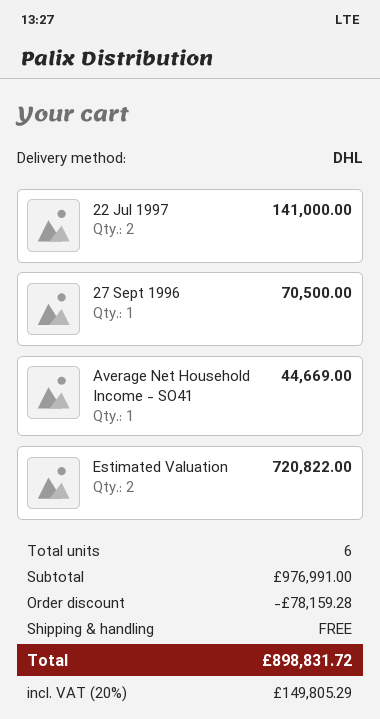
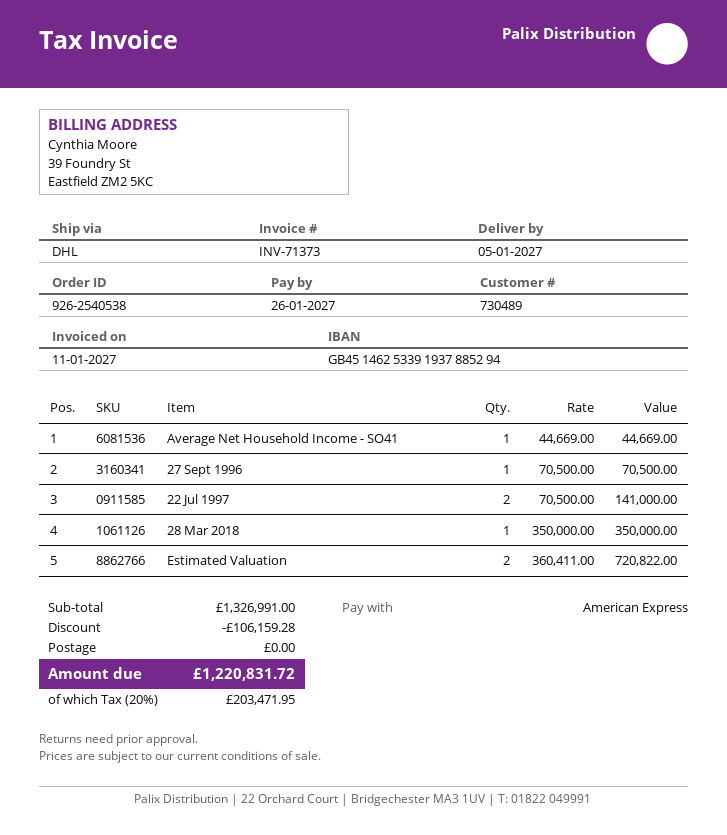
28 Mar 2018: none -> 1 for 350000.00
subtotal: 976991.00 -> 1326991.00
discount: 78159.28 -> 106159.28
tax: 20% = 149805.29 -> 20% = 203471.95
total: 898831.72 -> 1220831.72

